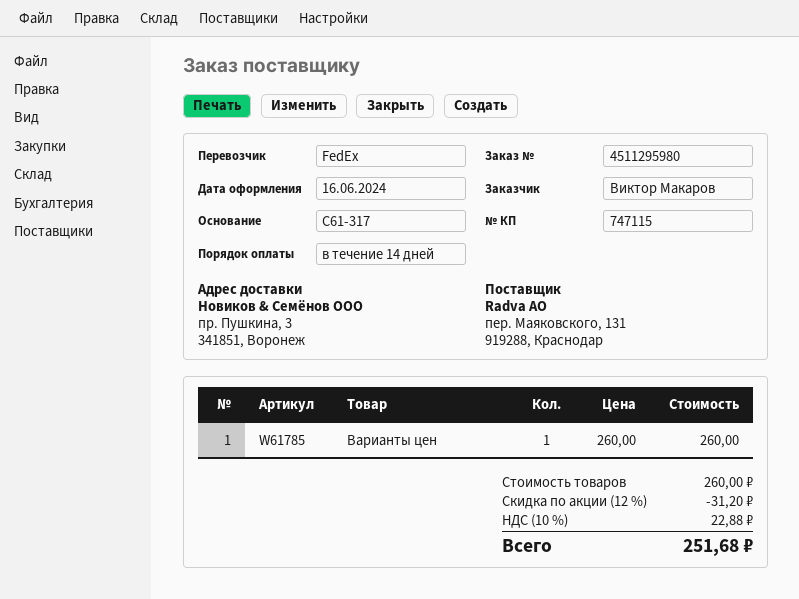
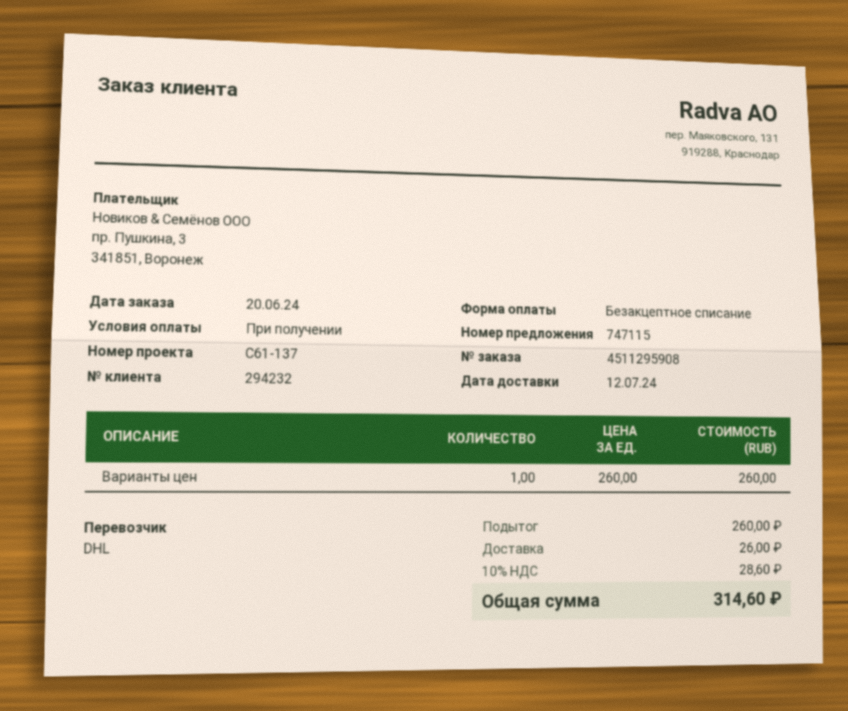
order number: 4511295980 -> 4511295908
order date: 2024-06-16 -> 2024-06-20
payment terms: 14 days -> on receipt
reference: C61-317 -> C61-137
shipping method: FedEx -> DHL
discount: 12% = 31.20 -> none
shipping: none -> 26.00
tax: 10% = 22.88 -> 10% = 28.60
total: 251.68 -> 314.60

